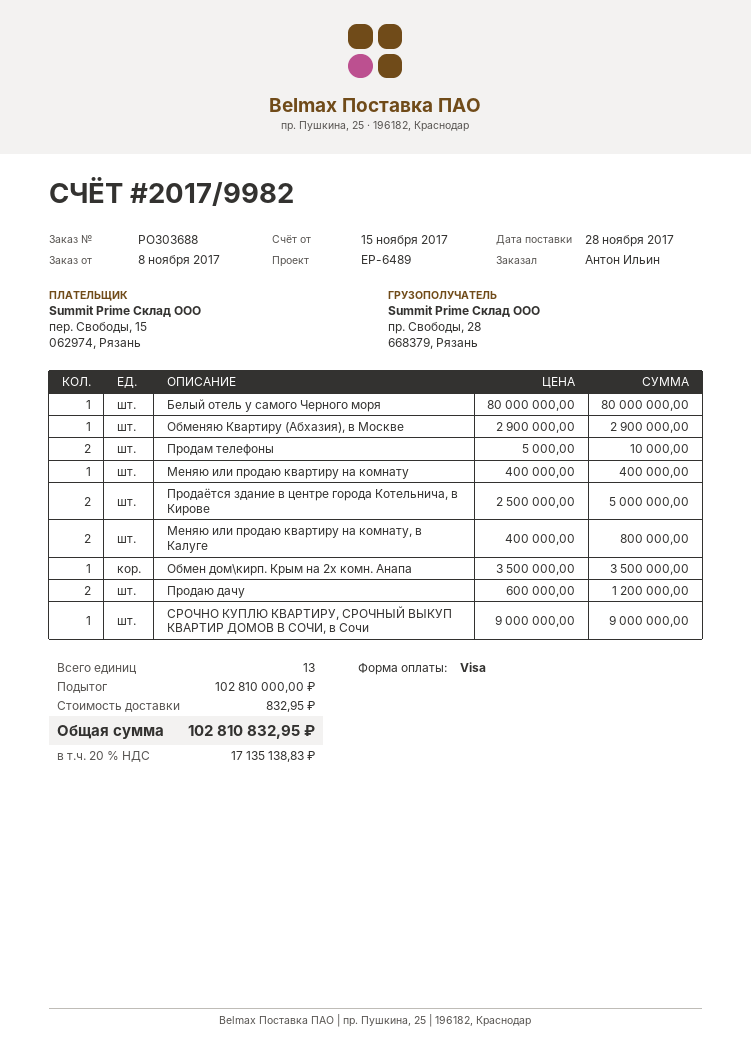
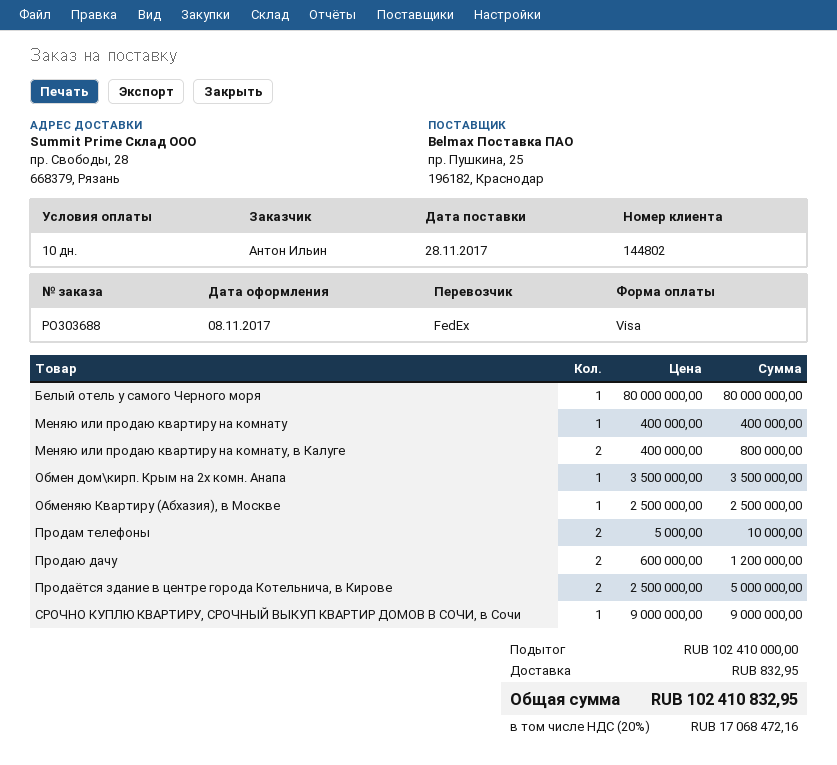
Обменяю Квартиру (Абхазия), в Москве: 1 x 2900000.00 = 2900000.00 -> 1 x 2500000.00 = 2500000.00
subtotal: 102810000.00 -> 102410000.00
tax: 20% = 17135138.83 -> 20% = 17068472.16
total: 102810832.95 -> 102410832.95

